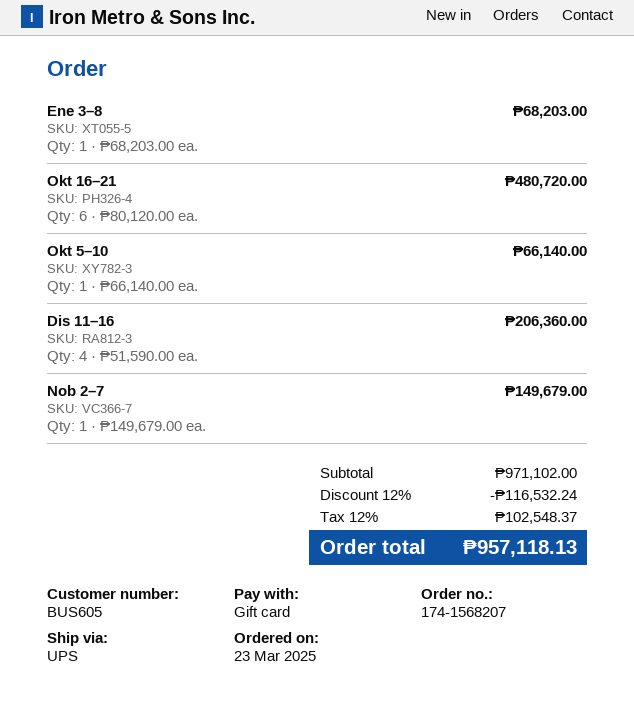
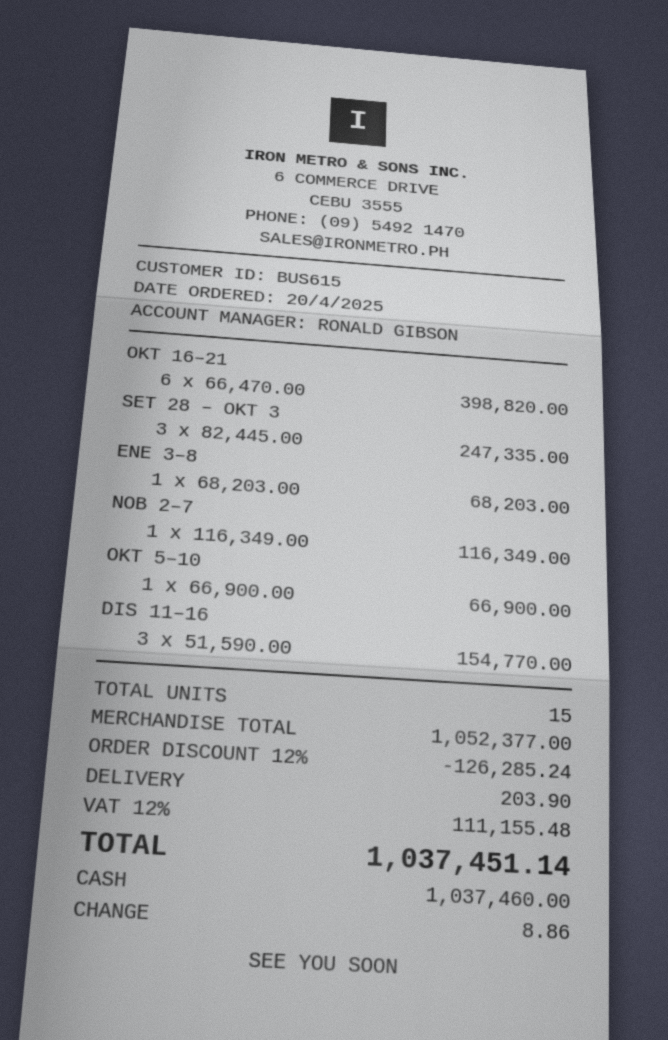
order date: 2025-03-23 -> 2025-04-20
customer number: BUS605 -> BUS615
payment method: gift card -> cash
Okt 16–21: 6 x 80120.00 = 480720.00 -> 6 x 66470.00 = 398820.00
Okt 5–10: 1 x 66140.00 = 66140.00 -> 1 x 66900.00 = 66900.00
Dis 11–16: 4 x 51590.00 = 206360.00 -> 3 x 51590.00 = 154770.00
Nob 2–7: 1 x 149679.00 = 149679.00 -> 1 x 116349.00 = 116349.00
SET 28 – OKT 3: none -> 3 x 82445.00 = 247335.00
subtotal: 971102.00 -> 1052377.00
discount: 12% = 116532.24 -> 12% = 126285.24
shipping: none -> 203.90
tax: 12% = 102548.37 -> 12% = 111155.48
total: 957118.13 -> 1037451.14

